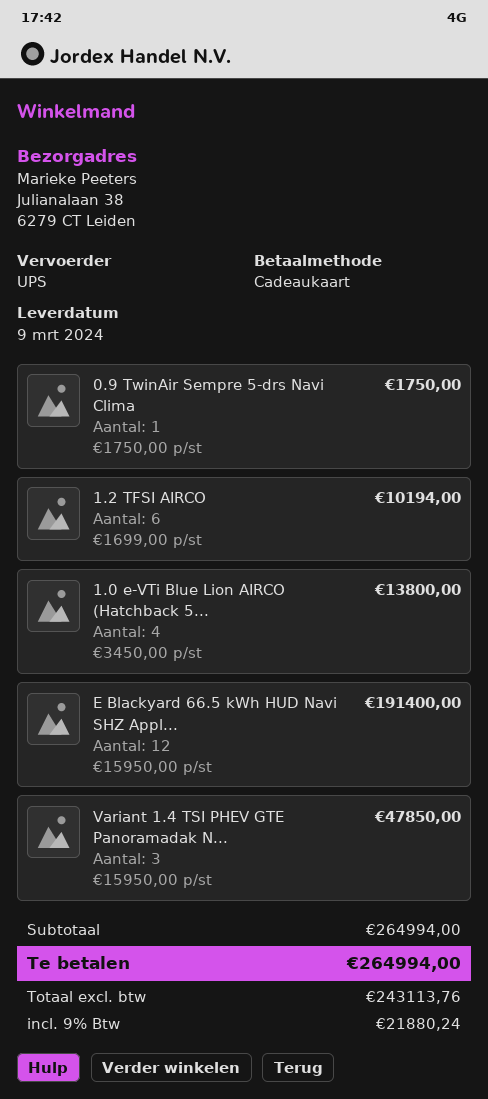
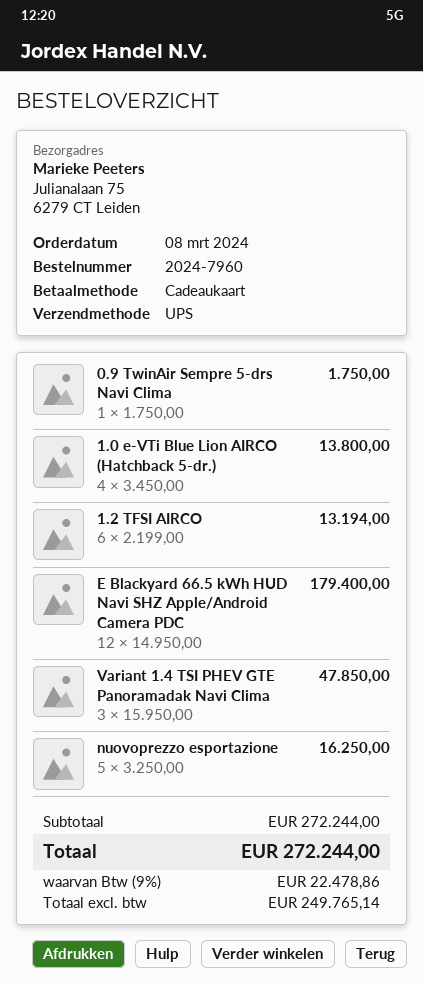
ship to: Julianalaan 38, 6279 CT Leiden -> Julianalaan 75, 6279 CT Leiden
1.2 TFSI AIRCO: 6 x 1699.00 = 10194.00 -> 6 x 2199.00 = 13194.00
E Blackyard 66.5 kWh HUD Navi SHZ Appl...: 12 x 15950.00 = 191400.00 -> 12 x 14950.00 = 179400.00
nuovoprezzo esportazione: none -> 5 x 3250.00 = 16250.00
subtotal: 264994.00 -> 272244.00
net: 243113.76 -> 249765.14
tax: 9% = 21880.24 -> 9% = 22478.86
total: 264994.00 -> 272244.00

